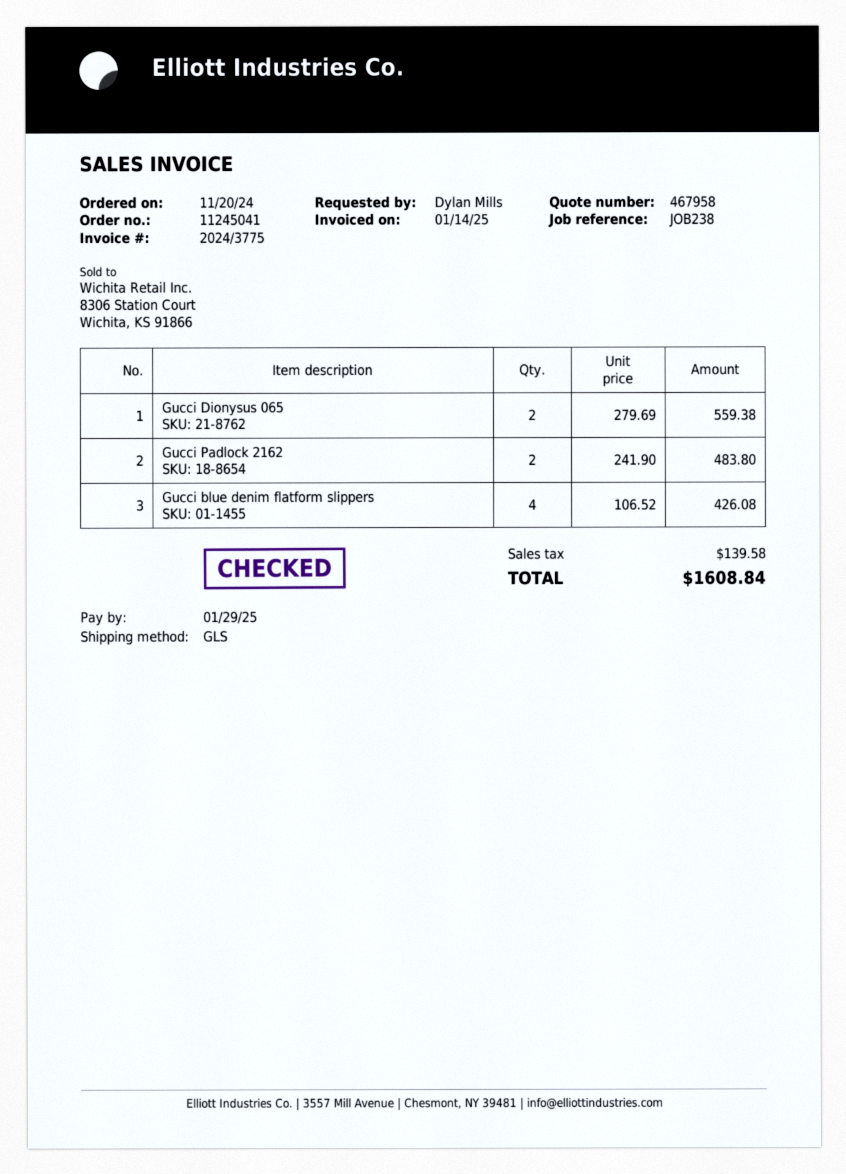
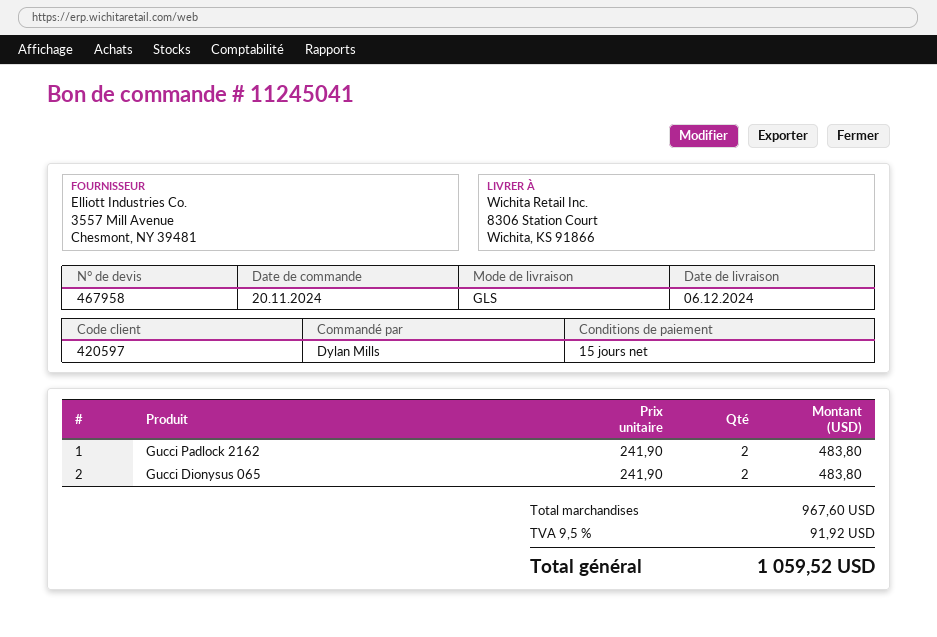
Gucci Dionysus 065: 2 x 279.69 = 559.38 -> 2 x 241.90 = 483.80
Gucci blue denim flatform slippers: 4 x 106.52 = 426.08 -> none
tax: 139.58 -> 91.92
total: 1608.84 -> 1059.52

